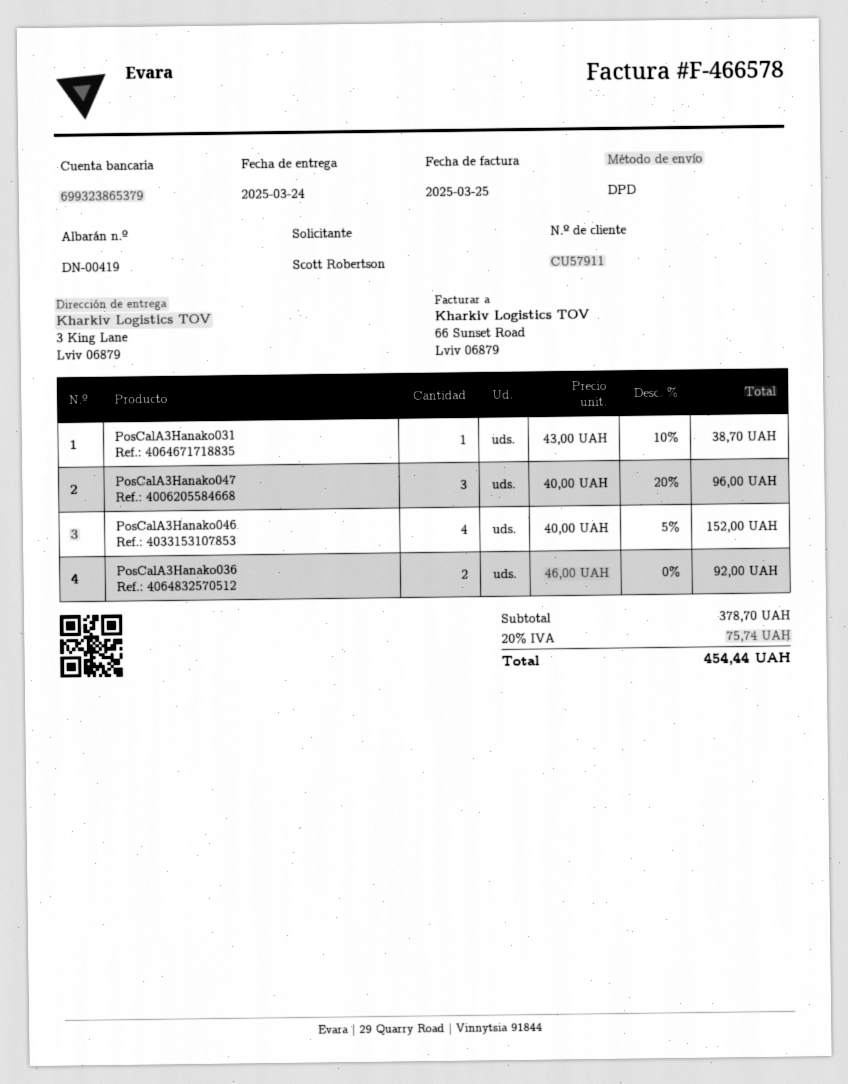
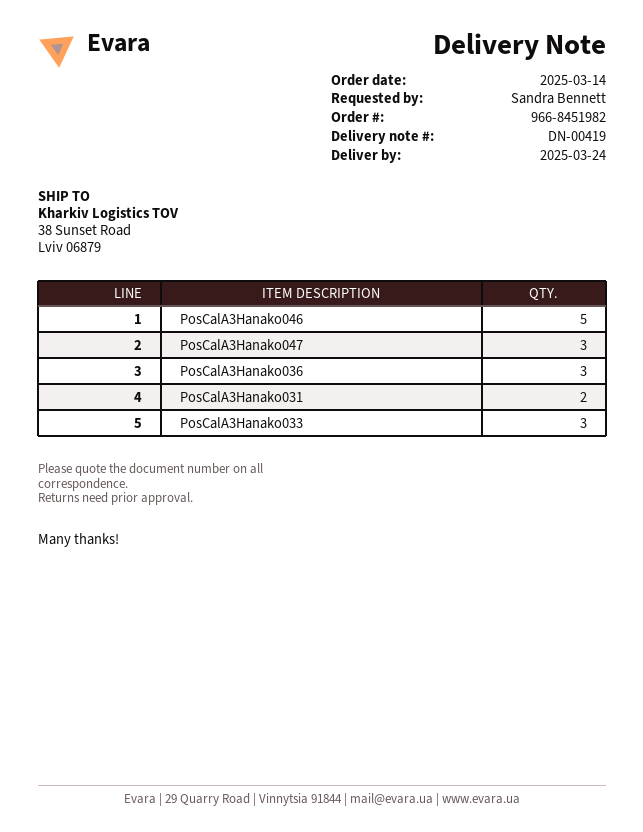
ordered by: Scott Robertson -> Sandra Bennett
ship to: 3 King Lane, Lviv 06879 -> 38 Sunset Road, Lviv 06879
PosCalA3Hanako031: 1 -> 2
PosCalA3Hanako046: 4 -> 5
PosCalA3Hanako036: 2 -> 3
PosCalA3Hanako033: none -> 3

